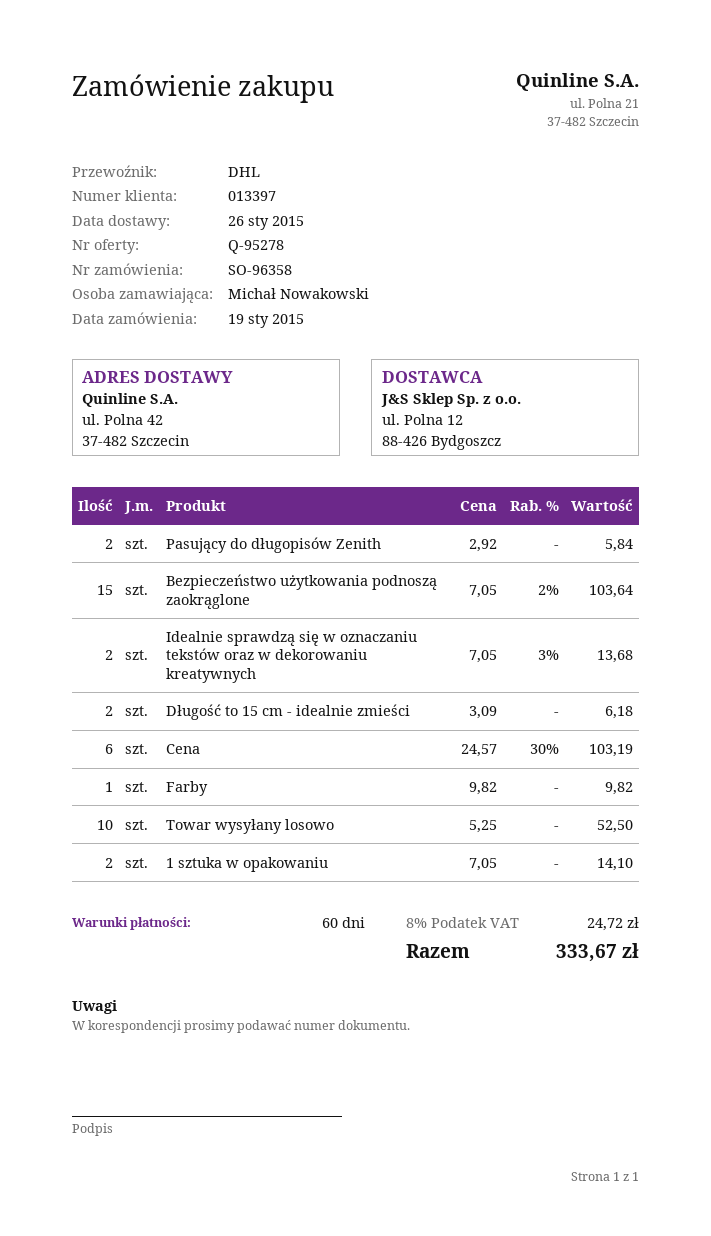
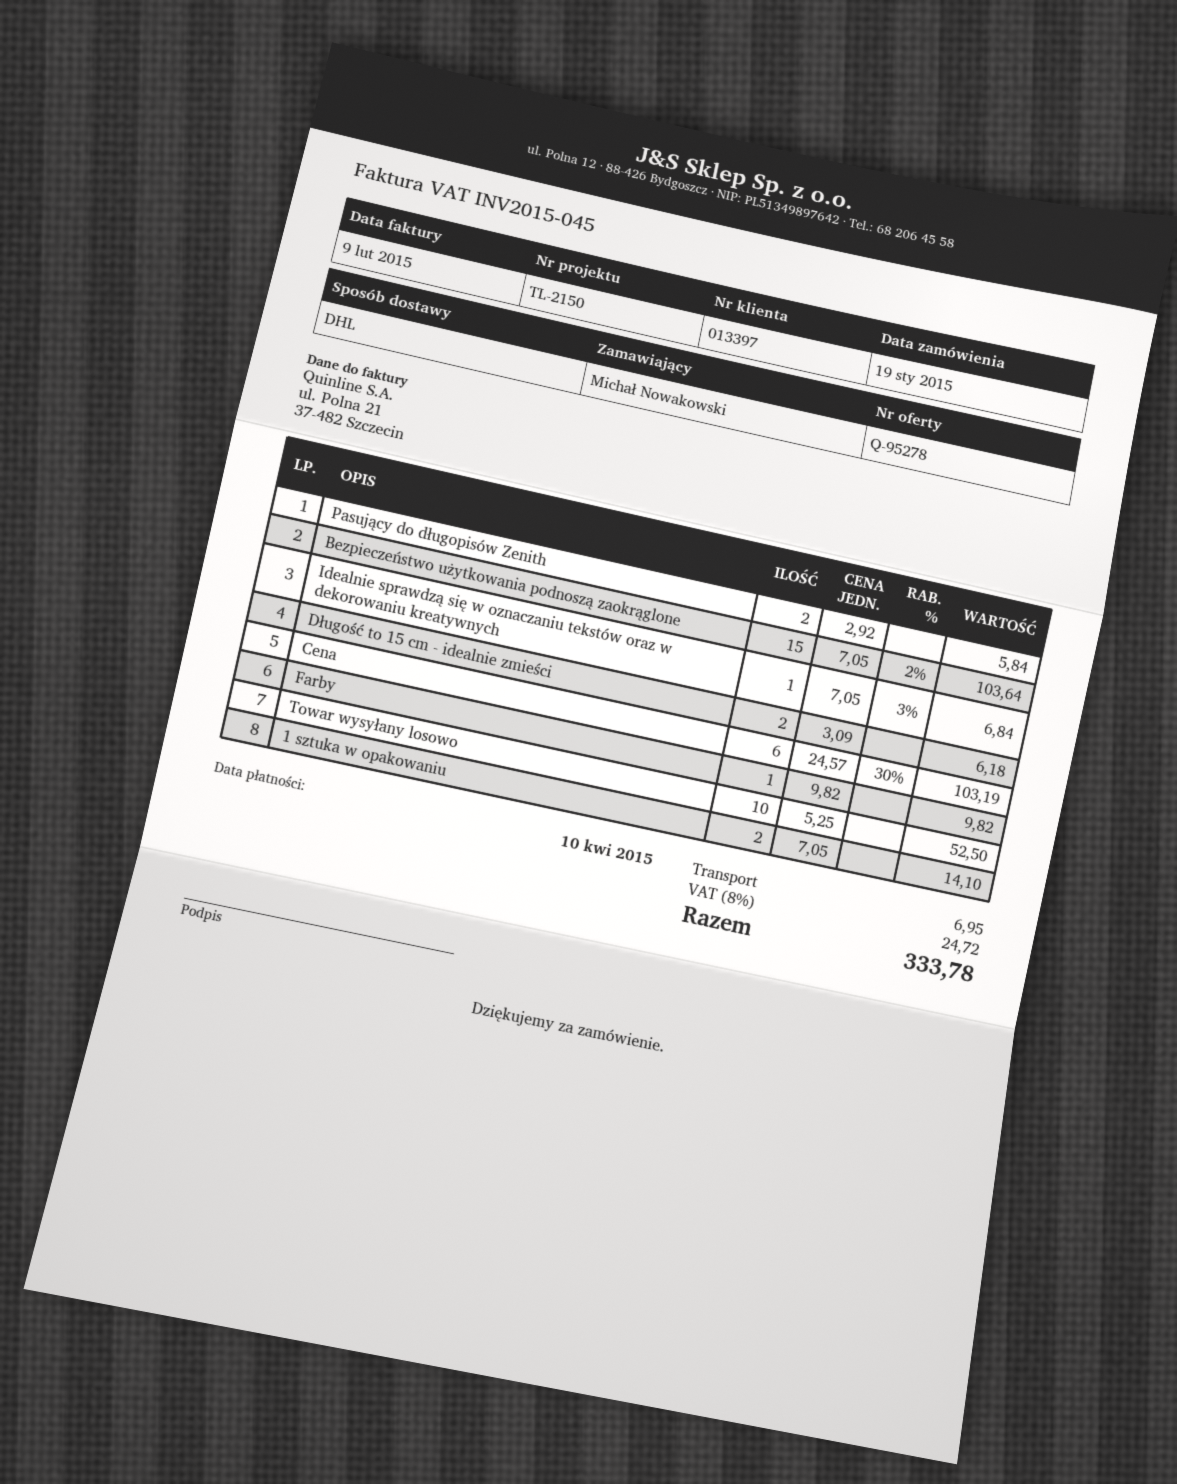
Idealnie sprawdzą się w oznaczaniu tekstów oraz w dekorowaniu kreatywnych: 2 x 7.05 - 3% = 13.68 -> 1 x 7.05 - 3% = 6.84
shipping: none -> 6.95
total: 333.67 -> 333.78

